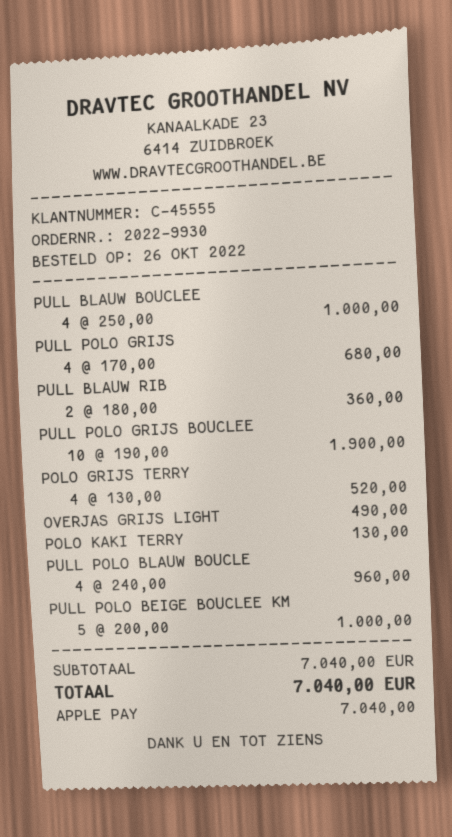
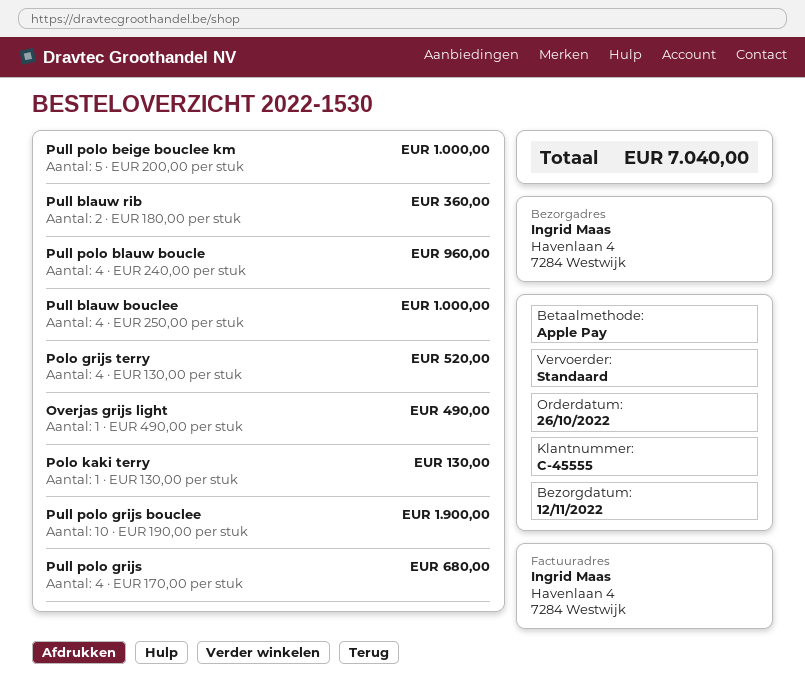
order number: 2022-9930 -> 2022-1530

